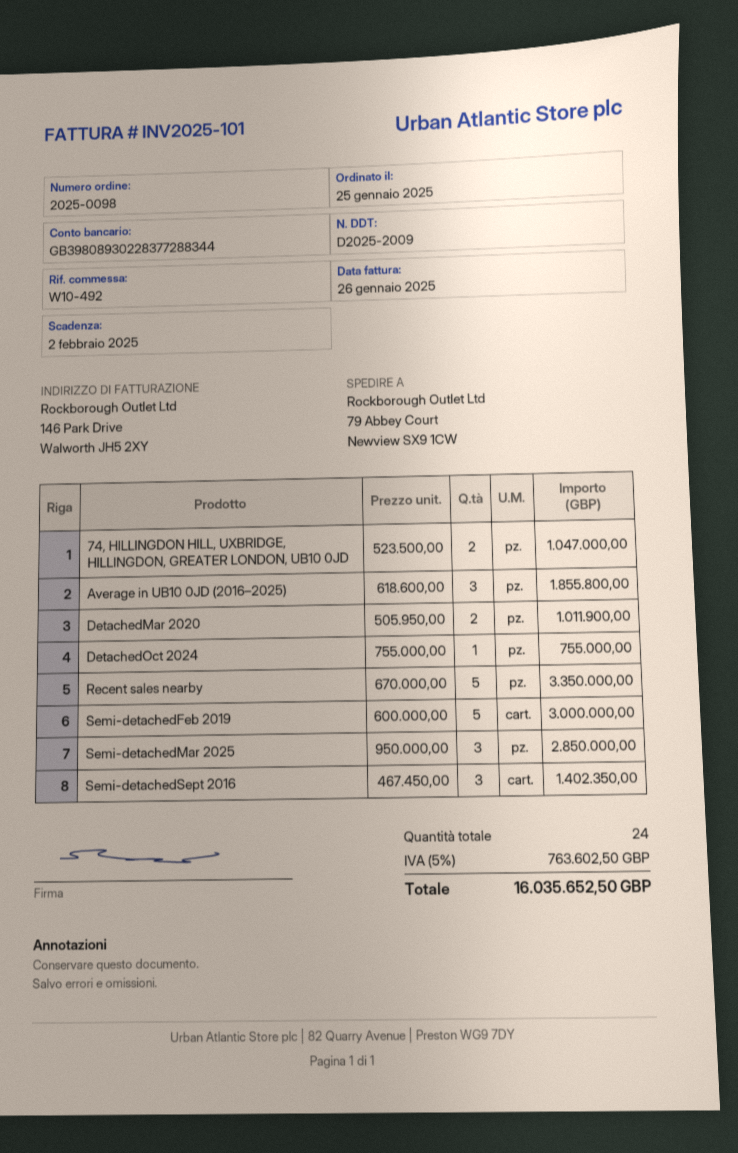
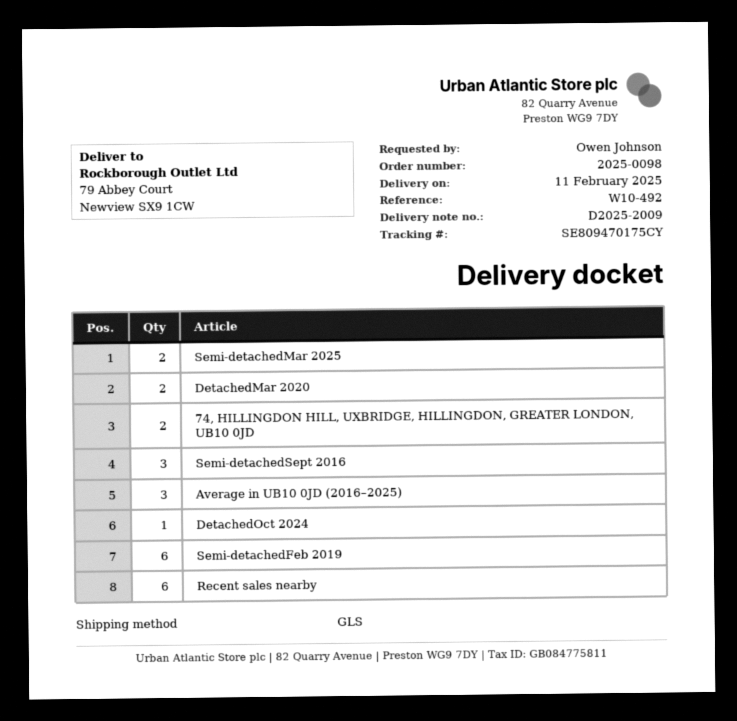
Recent sales nearby: 5 -> 6
Semi-detachedFeb 2019: 5 -> 6
Semi-detachedMar 2025: 3 -> 2

